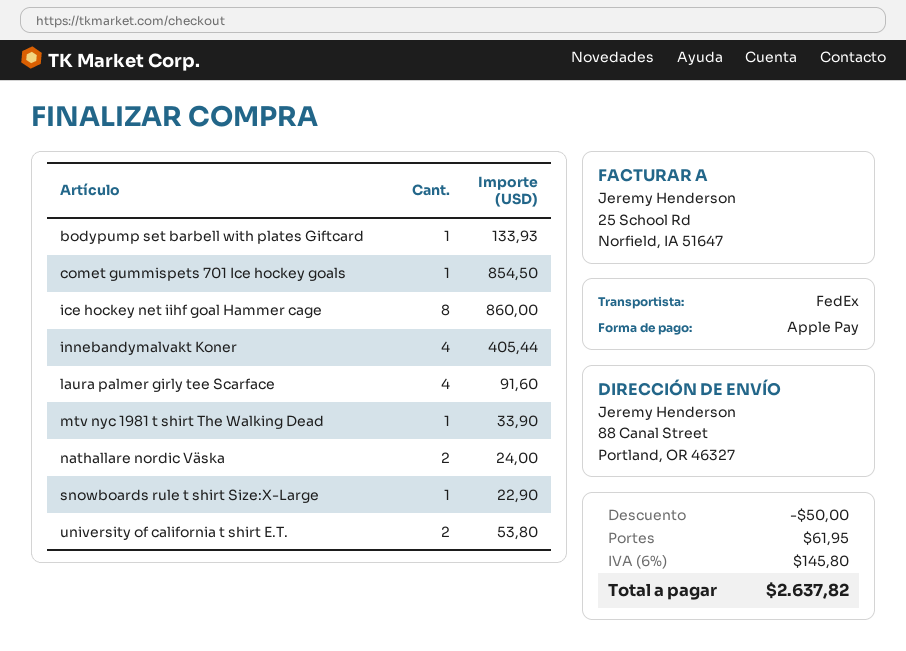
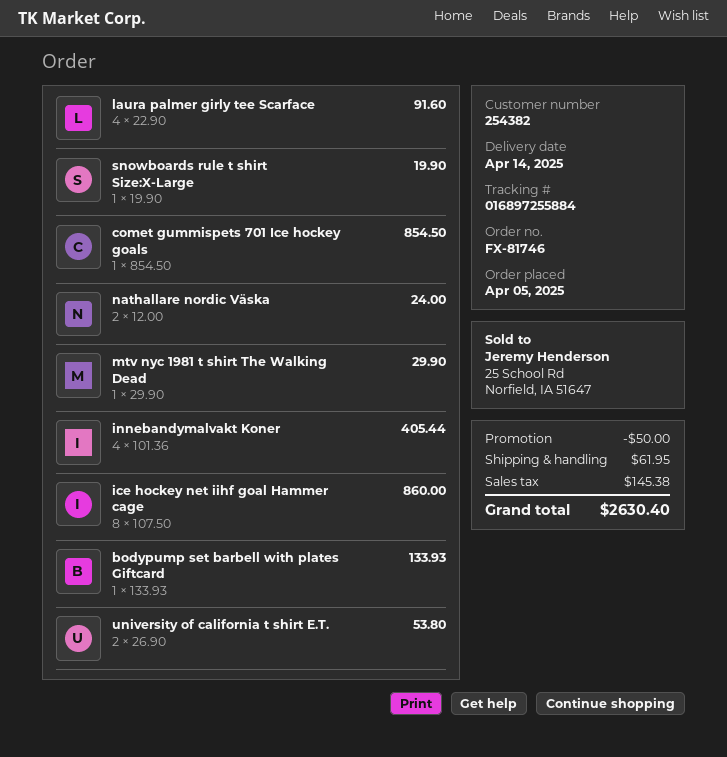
mtv nyc 1981 t shirt The Walking Dead: 1 for 33.90 -> 1 for 29.90
snowboards rule t shirt Size:X-Large: 1 for 22.90 -> 1 for 19.90
tax: 145.80 -> 145.38
total: 2637.82 -> 2630.40

